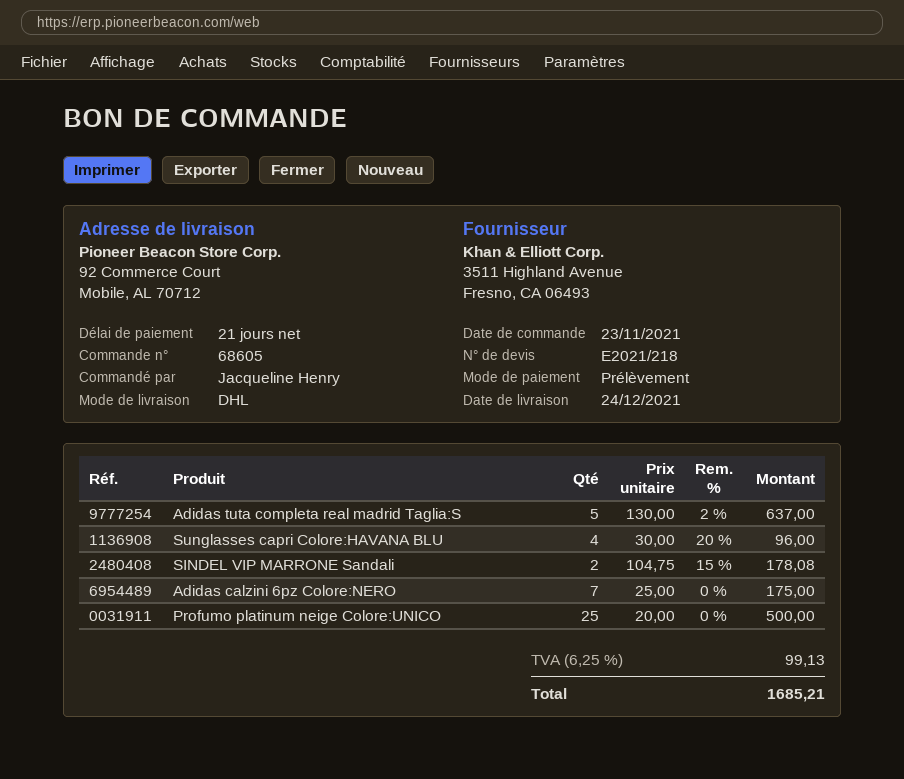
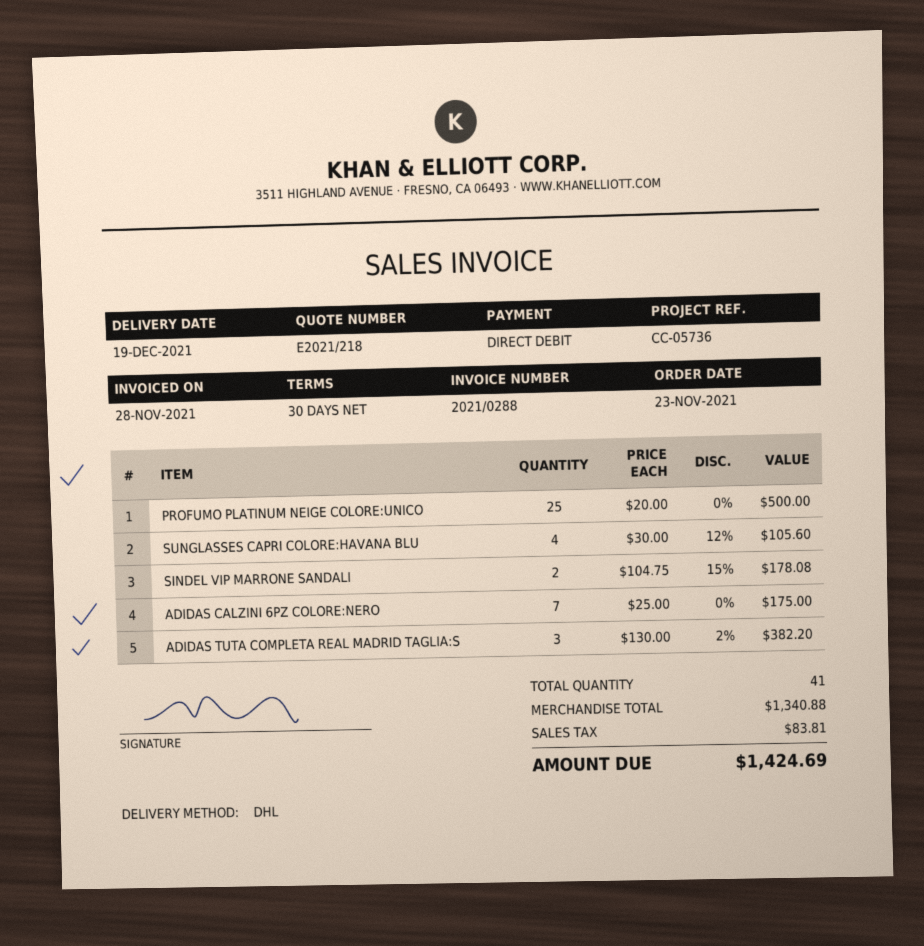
delivery date: 2021-12-24 -> 2021-12-19
payment terms: 21 days -> 30 days
Adidas tuta completa real madrid Taglia:S: 5 x 130.00 - 2% = 637.00 -> 3 x 130.00 - 2% = 382.20
Sunglasses capri Colore:HAVANA BLU: 4 x 30.00 - 20% = 96.00 -> 4 x 30.00 - 12% = 105.60
tax: 99.13 -> 83.81
total: 1685.21 -> 1424.69

